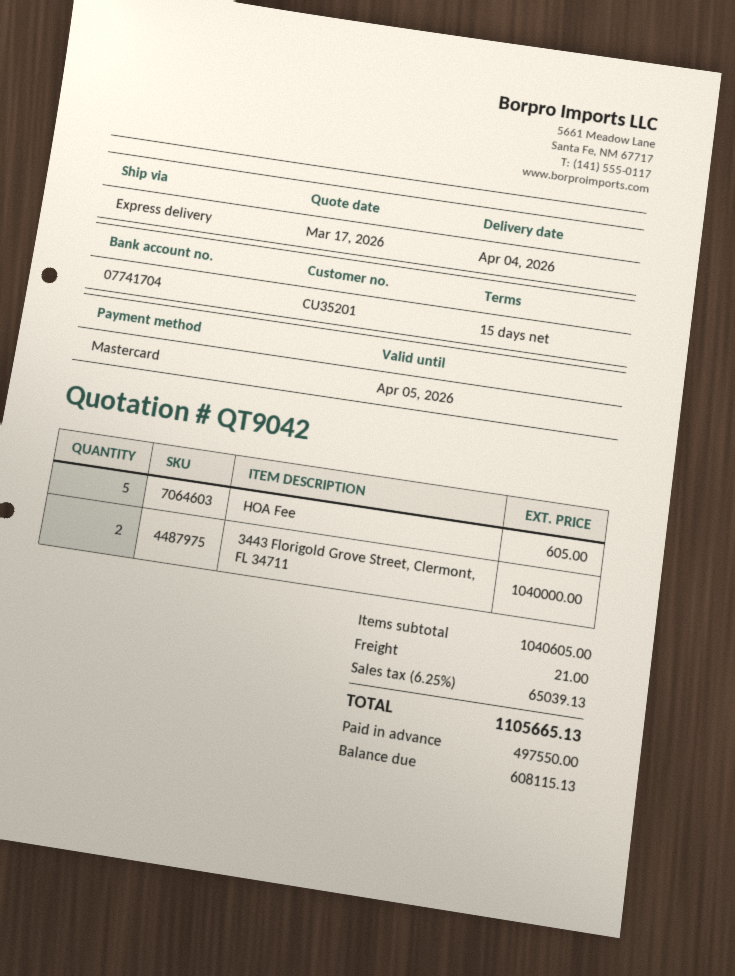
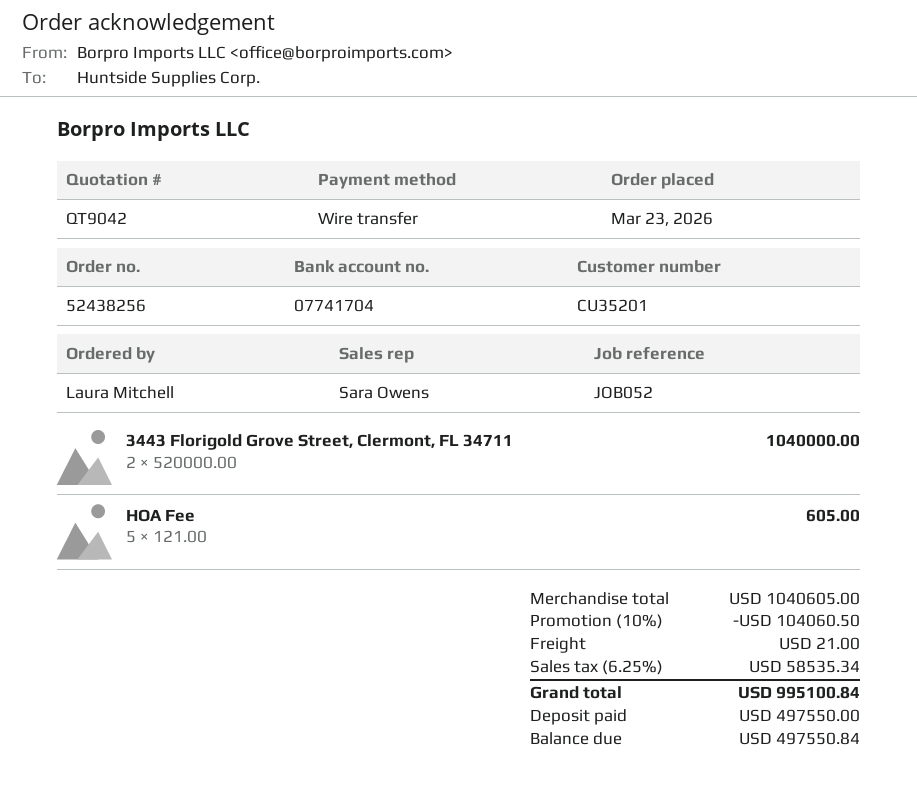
payment method: Mastercard -> bank transfer
discount: none -> 10% = 104060.50
tax: 6.25% = 65039.13 -> 6.25% = 58535.34
total: 1105665.13 -> 995100.84
balance: 608115.13 -> 497550.84

